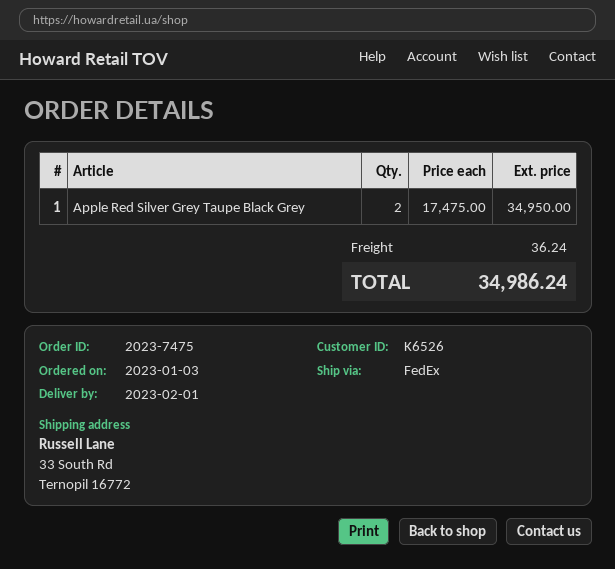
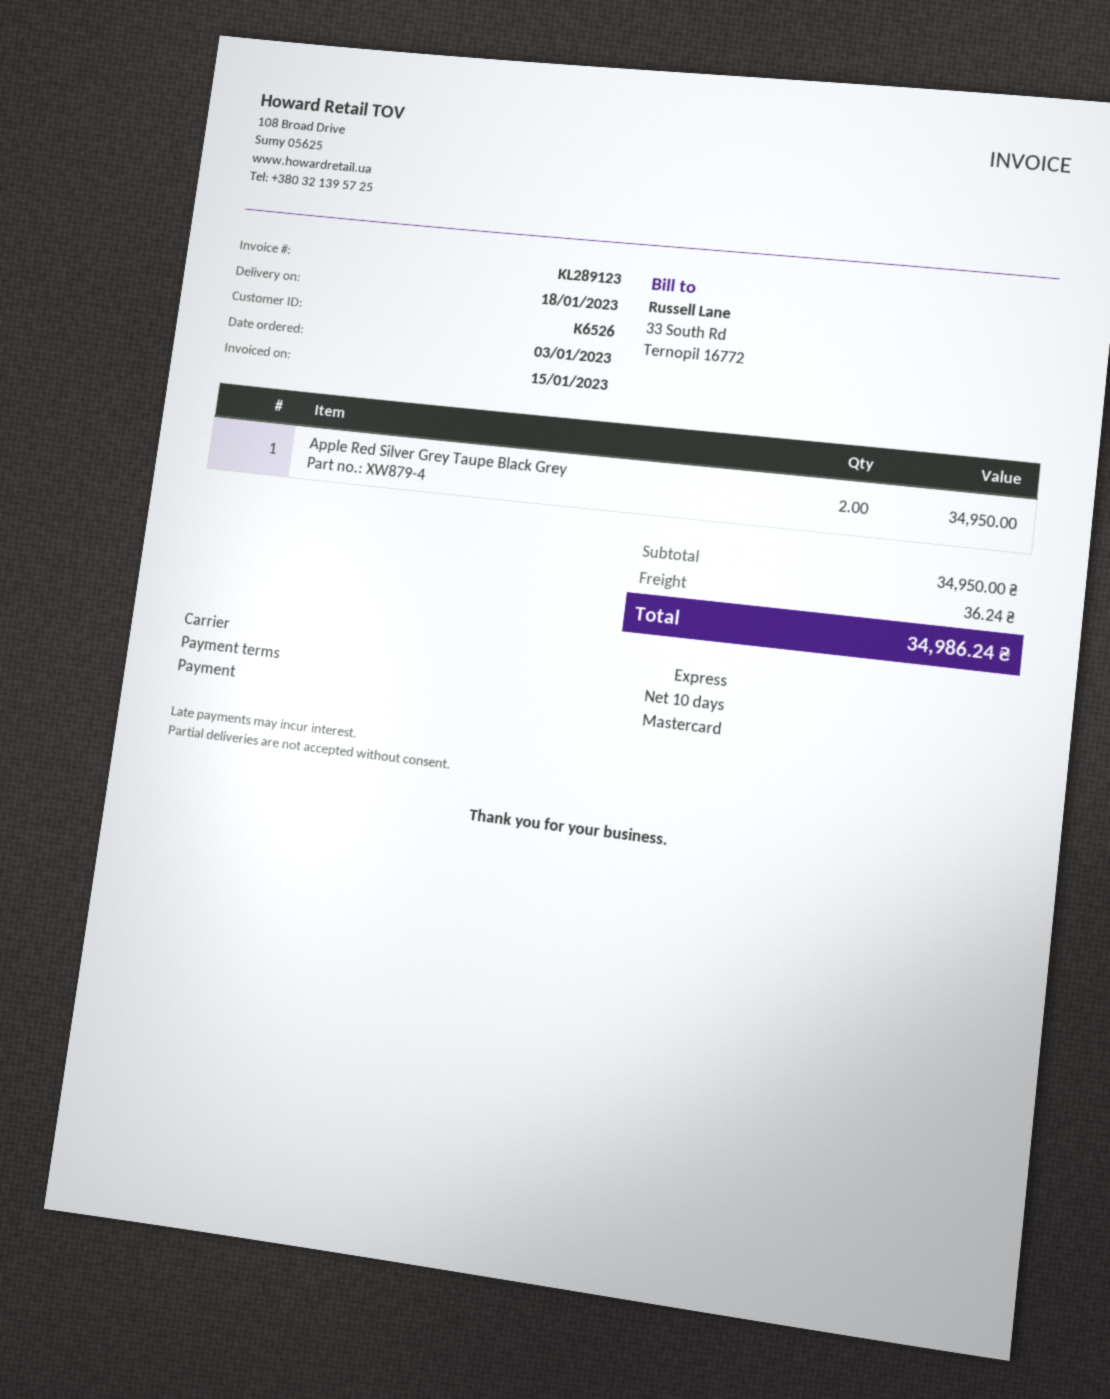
delivery date: 2023-02-01 -> 2023-01-18
shipping method: FedEx -> express

